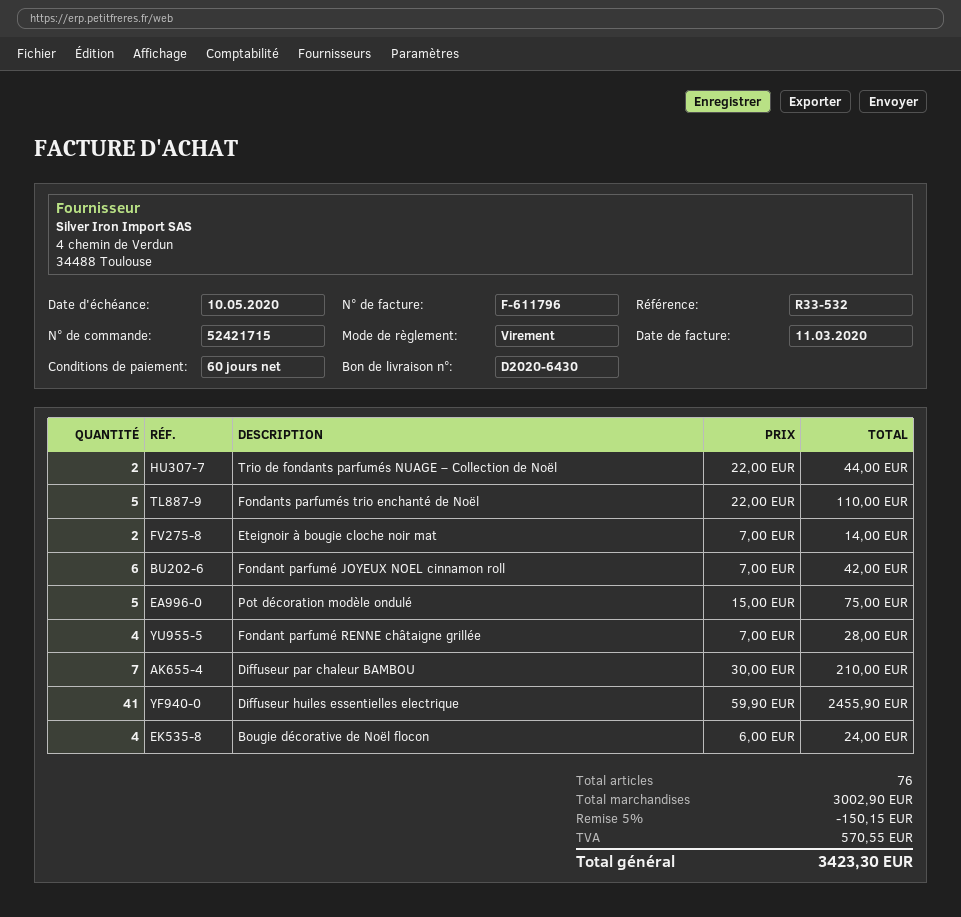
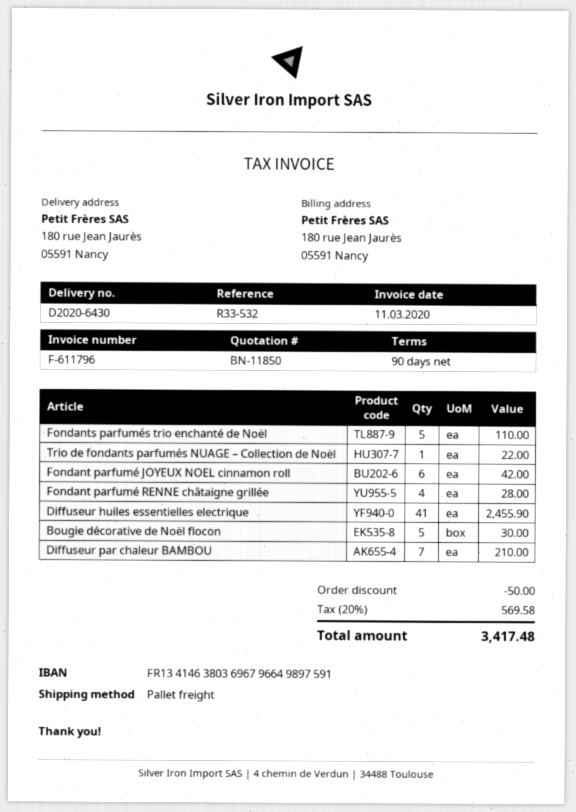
payment terms: 60 days -> 90 days
Trio de fondants parfumés NUAGE – Collection de Noël: 2 for 44.00 -> 1 for 22.00
Eteignoir à bougie cloche noir mat: 2 for 14.00 -> none
Pot décoration modèle ondulé: 5 for 75.00 -> none
Bougie décorative de Noël flocon: 4 for 24.00 -> 5 for 30.00
discount: 150.15 -> 50.00
tax: 570.55 -> 569.58
total: 3423.30 -> 3417.48

